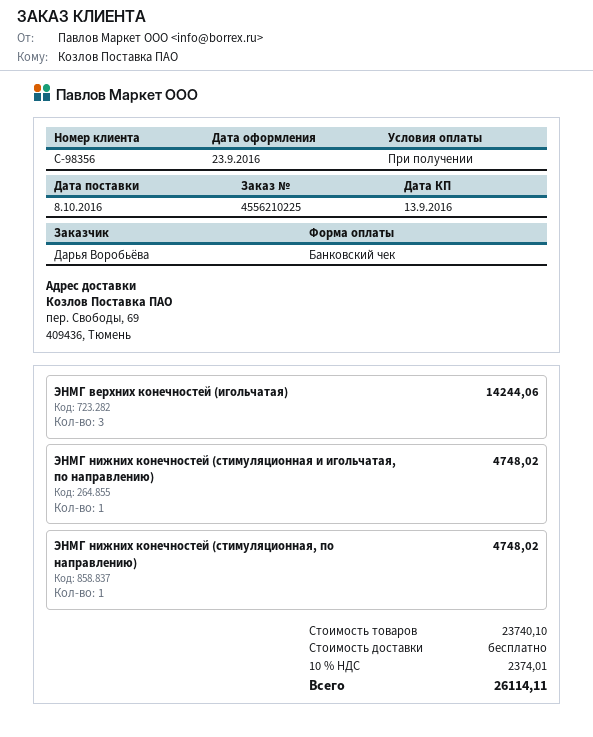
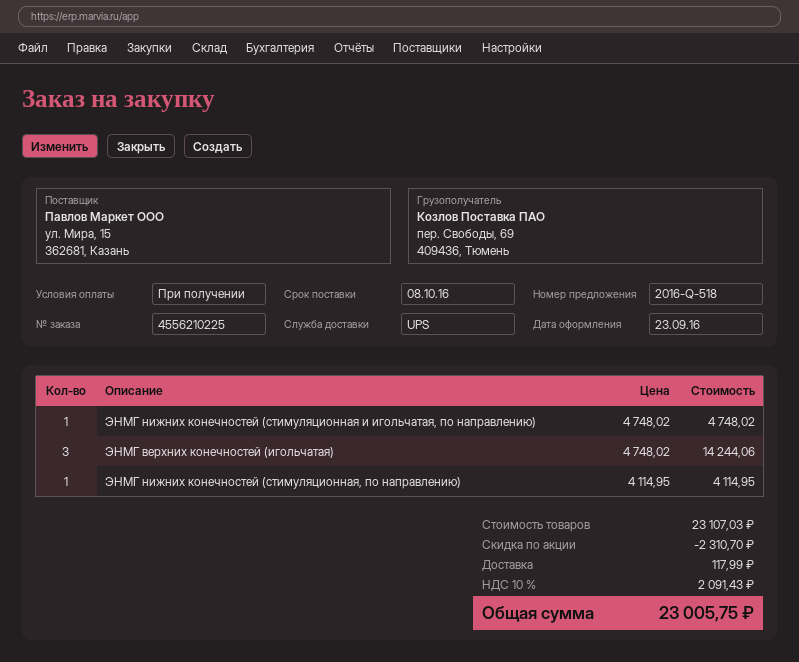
ЭНМГ нижних конечностей (стимуляционная, по направлению): 1 for 4748.02 -> 1 for 4114.95
subtotal: 23740.10 -> 23107.03
discount: none -> 2310.70
shipping: 0.00 -> 117.99
tax: 10% = 2374.01 -> 10% = 2091.43
total: 26114.11 -> 23005.75

